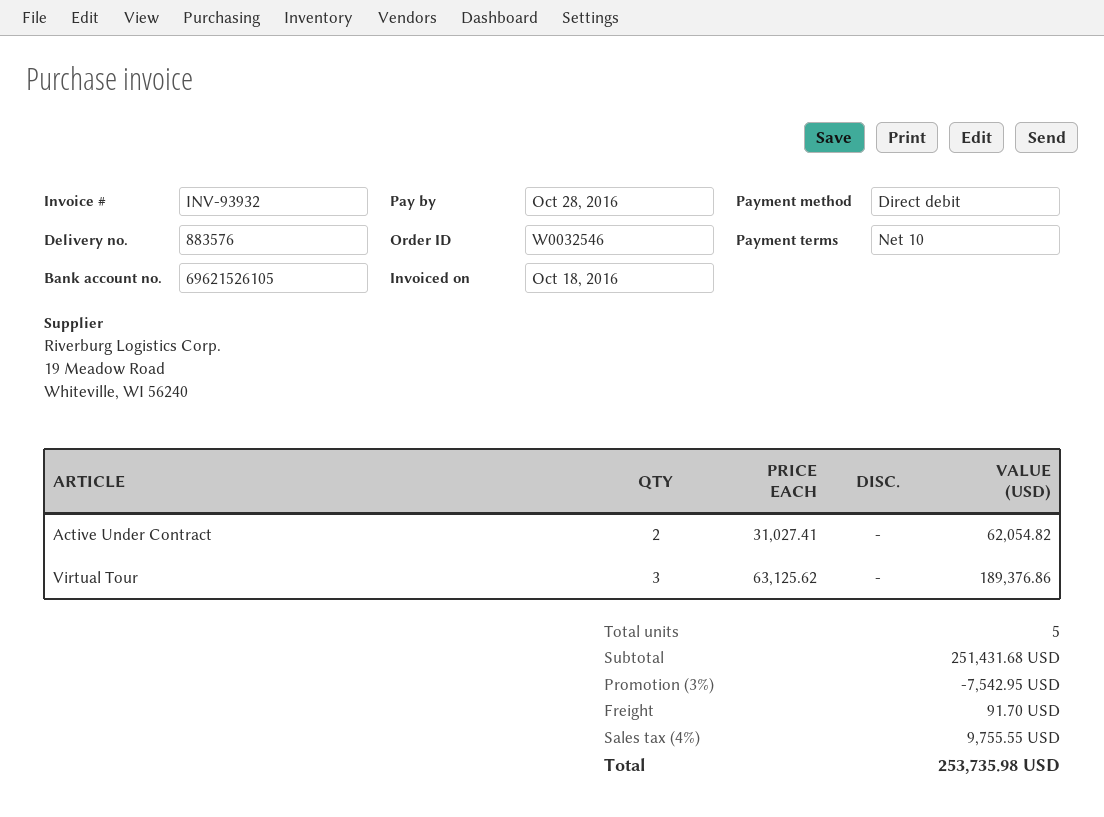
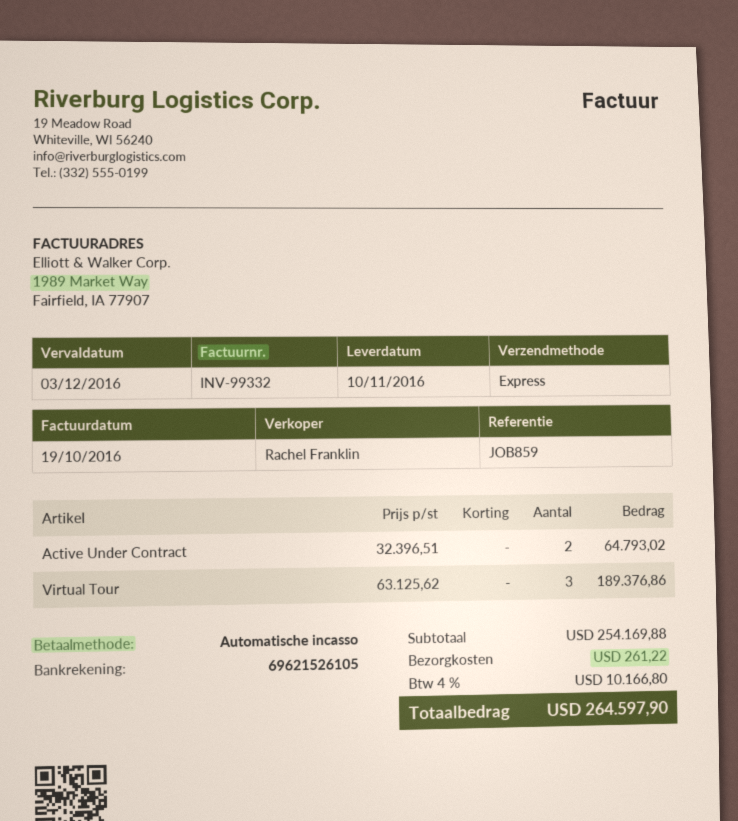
invoice number: INV-93932 -> INV-99332
invoice date: 2016-10-18 -> 2016-10-19
due date: 2016-10-28 -> 2016-12-03
Active Under Contract: 2 x 31027.41 = 62054.82 -> 2 x 32396.51 = 64793.02
subtotal: 251431.68 -> 254169.88
discount: 3% = 7542.95 -> none
shipping: 91.70 -> 261.22
tax: 4% = 9755.55 -> 4% = 10166.80
total: 253735.98 -> 264597.90

